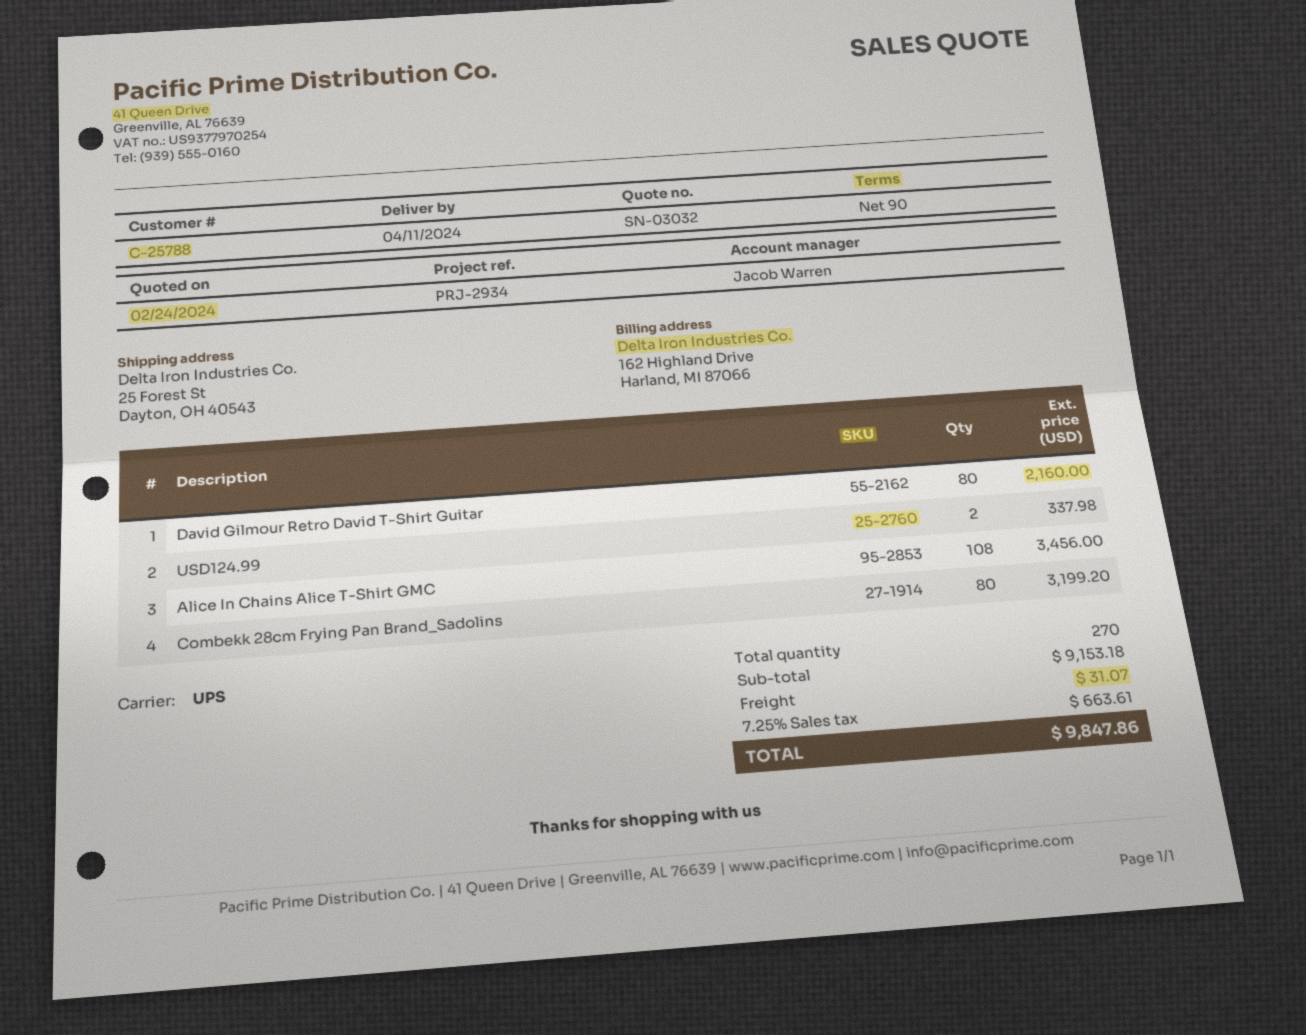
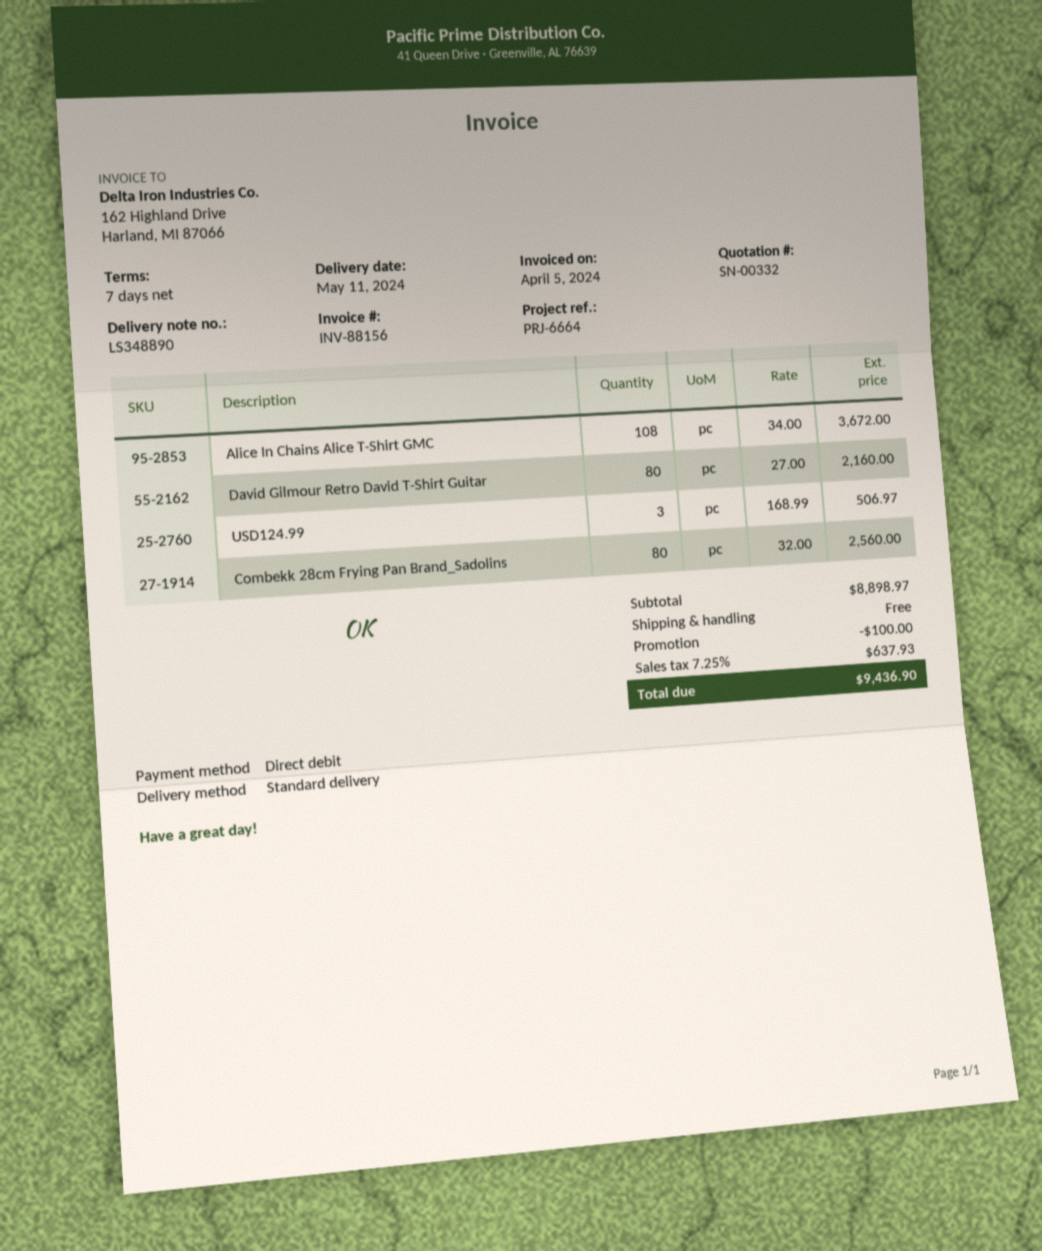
quote number: SN-03032 -> SN-00332
delivery date: 2024-04-11 -> 2024-05-11
payment terms: 90 days -> 7 days
reference: PRJ-2934 -> PRJ-6664
shipping method: UPS -> standard
USD124.99: 2 for 337.98 -> 3 for 506.97
Alice In Chains Alice T-Shirt GMC: 108 for 3456.00 -> 108 for 3672.00
Combekk 28cm Frying Pan Brand_Sadolins: 80 for 3199.20 -> 80 for 2560.00
subtotal: 9153.18 -> 8898.97
discount: none -> 100.00
shipping: 31.07 -> 0.00
tax: 7.25% = 663.61 -> 7.25% = 637.93
total: 9847.86 -> 9436.90

